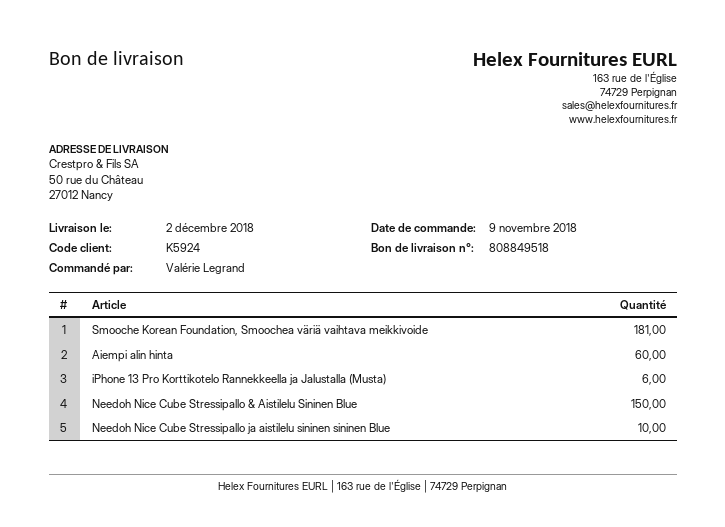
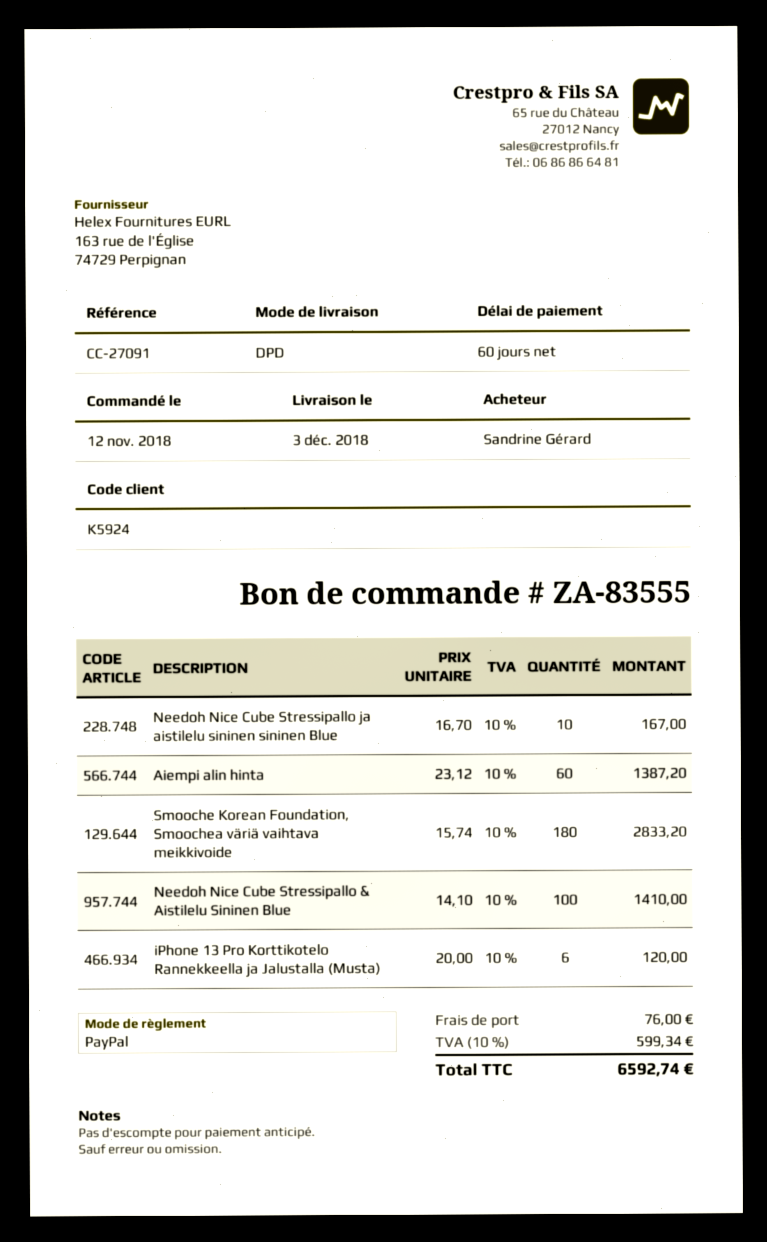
order date: 2018-11-09 -> 2018-11-12
delivery date: 2018-12-02 -> 2018-12-03
ordered by: Valérie Legrand -> Sandrine Gérard
Smooche Korean Foundation, Smoochea väriä vaihtava meikkivoide: 181 -> 180
Needoh Nice Cube Stressipallo & Aistilelu Sininen Blue: 150 -> 100

